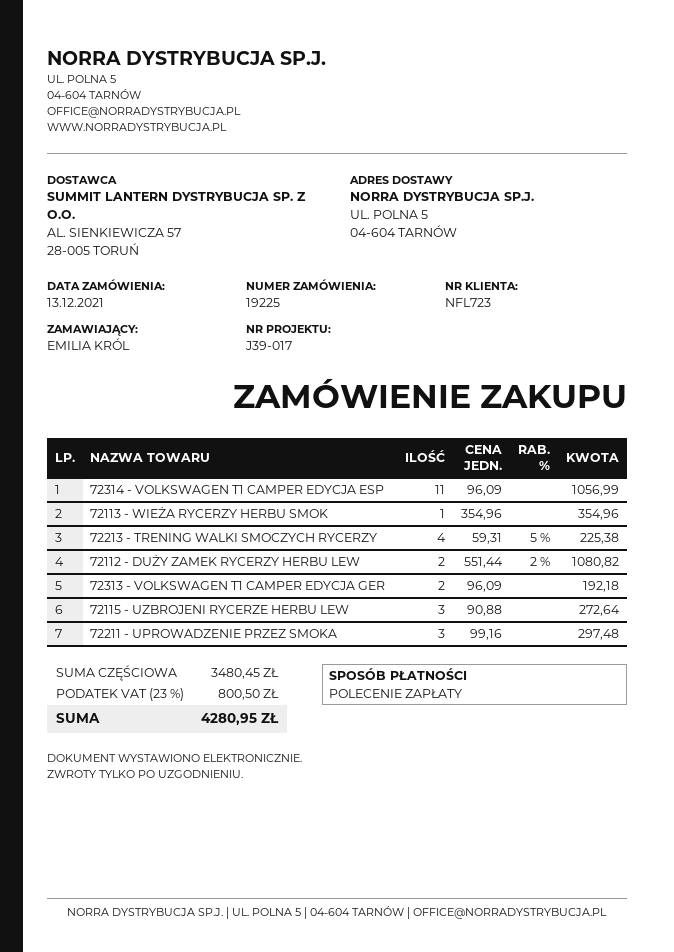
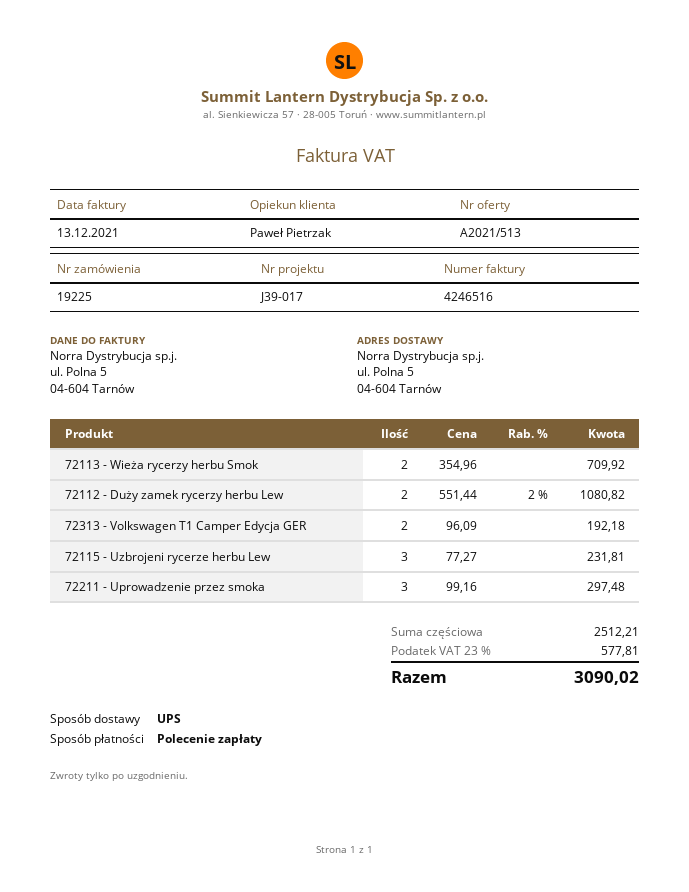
72314 - VOLKSWAGEN T1 CAMPER EDYCJA ESP: 11 x 96.09 = 1056.99 -> none
72113 - WIEŻA RYCERZY HERBU SMOK: 1 x 354.96 = 354.96 -> 2 x 354.96 = 709.92
72213 - TRENING WALKI SMOCZYCH RYCERZY: 4 x 59.31 - 5% = 225.38 -> none
72115 - UZBROJENI RYCERZE HERBU LEW: 3 x 90.88 = 272.64 -> 3 x 77.27 = 231.81
subtotal: 3480.45 -> 2512.21
tax: 23% = 800.50 -> 23% = 577.81
total: 4280.95 -> 3090.02

